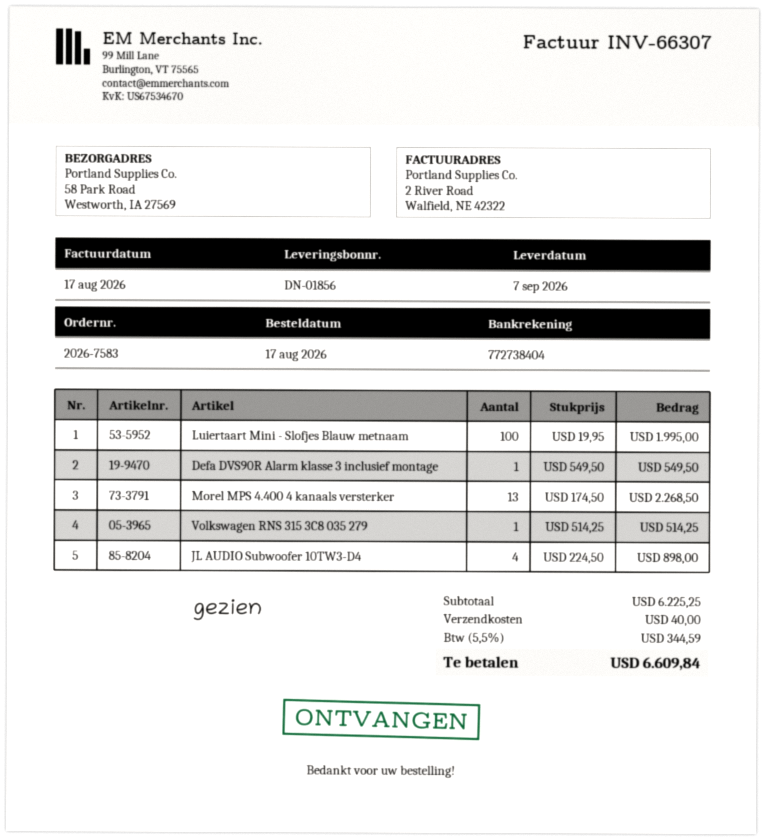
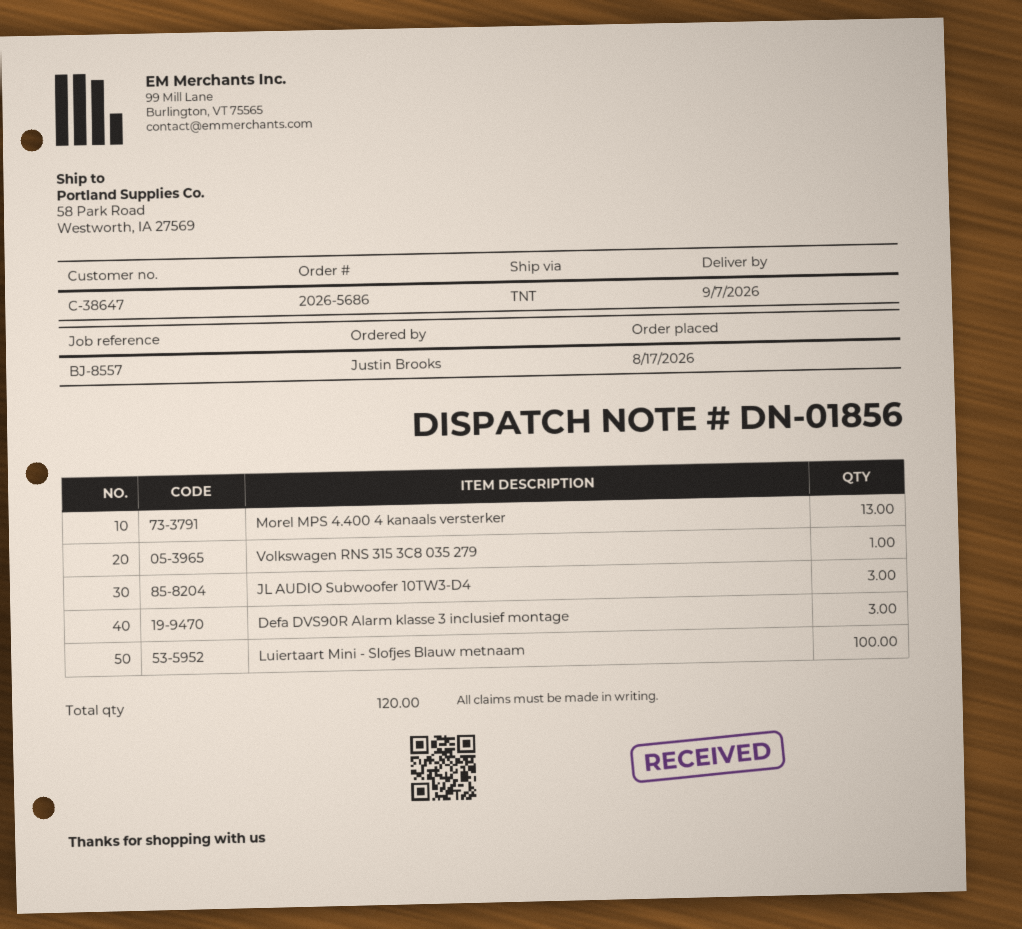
order number: 2026-7583 -> 2026-5686
Defa DVS90R Alarm klasse 3 inclusief montage: 1 -> 3
JL AUDIO Subwoofer 10TW3-D4: 4 -> 3

